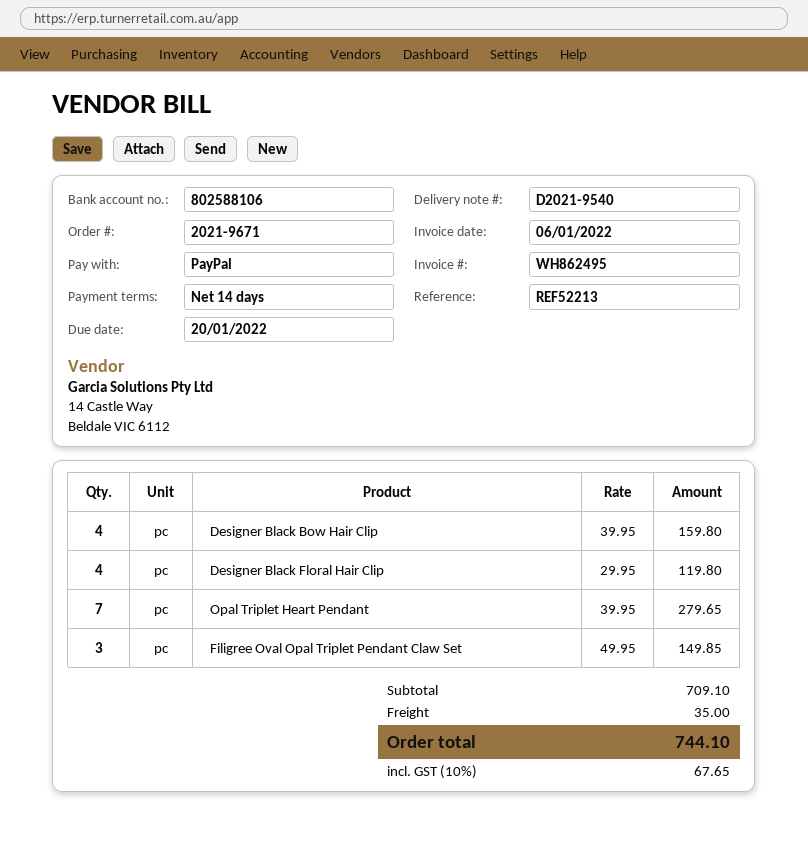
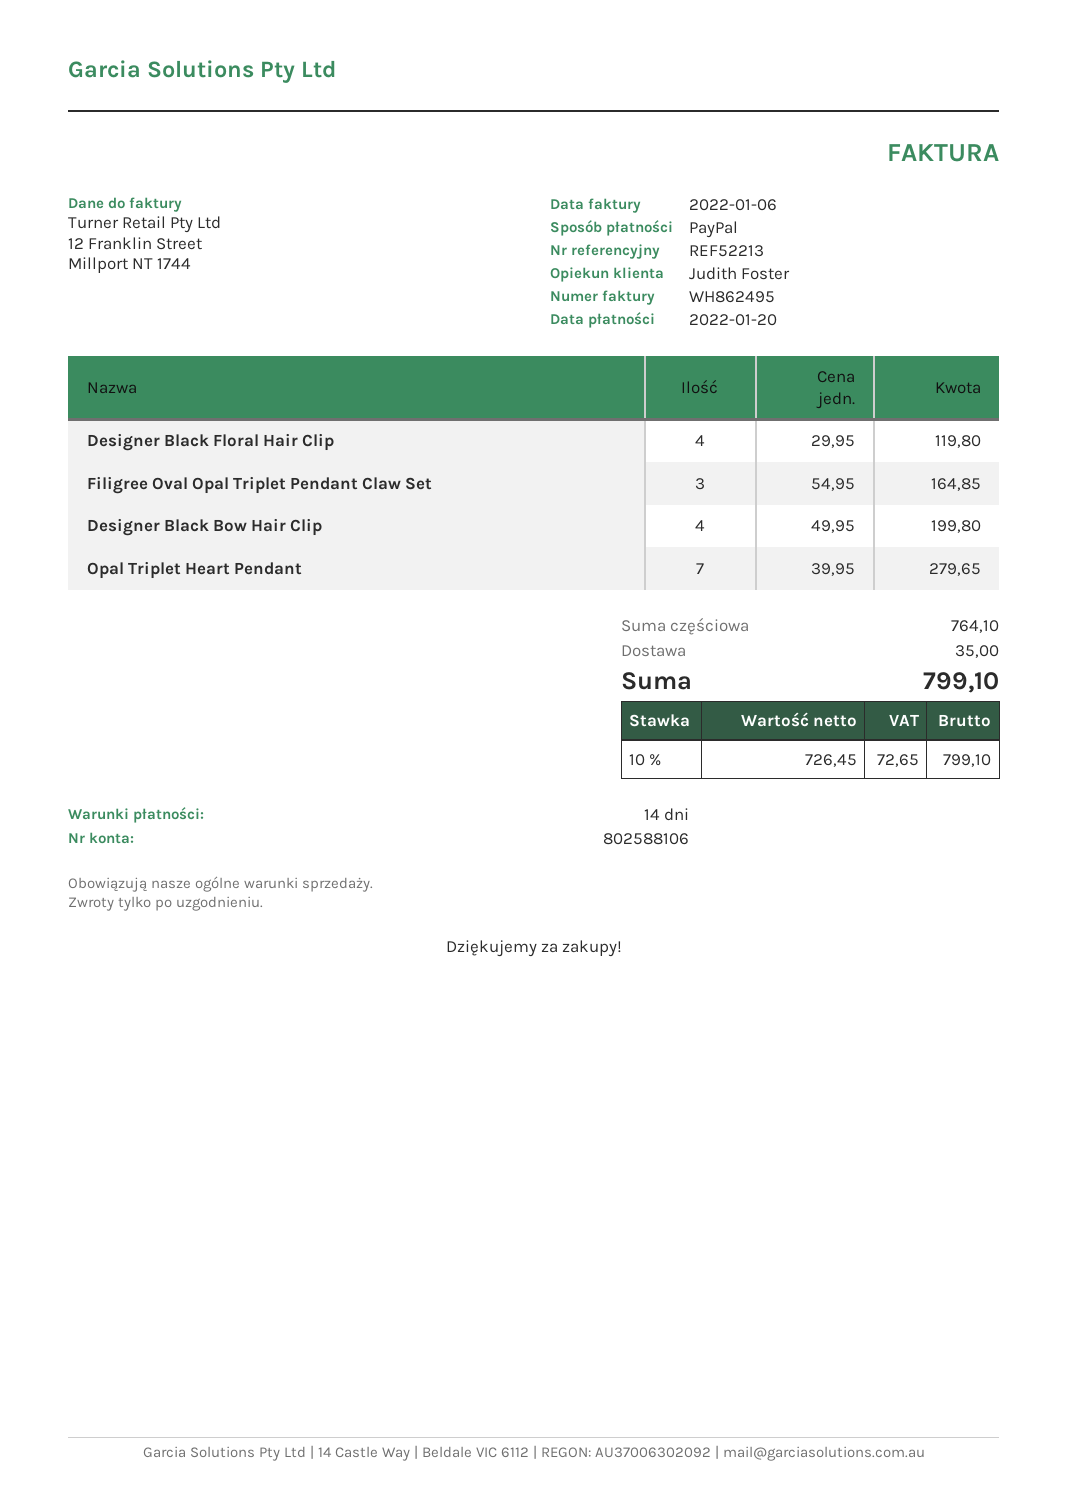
Designer Black Bow Hair Clip: 4 x 39.95 = 159.80 -> 4 x 49.95 = 199.80
Filigree Oval Opal Triplet Pendant Claw Set: 3 x 49.95 = 149.85 -> 3 x 54.95 = 164.85
subtotal: 709.10 -> 764.10
tax: 10% = 67.65 -> 10% = 72.65
total: 744.10 -> 799.10

